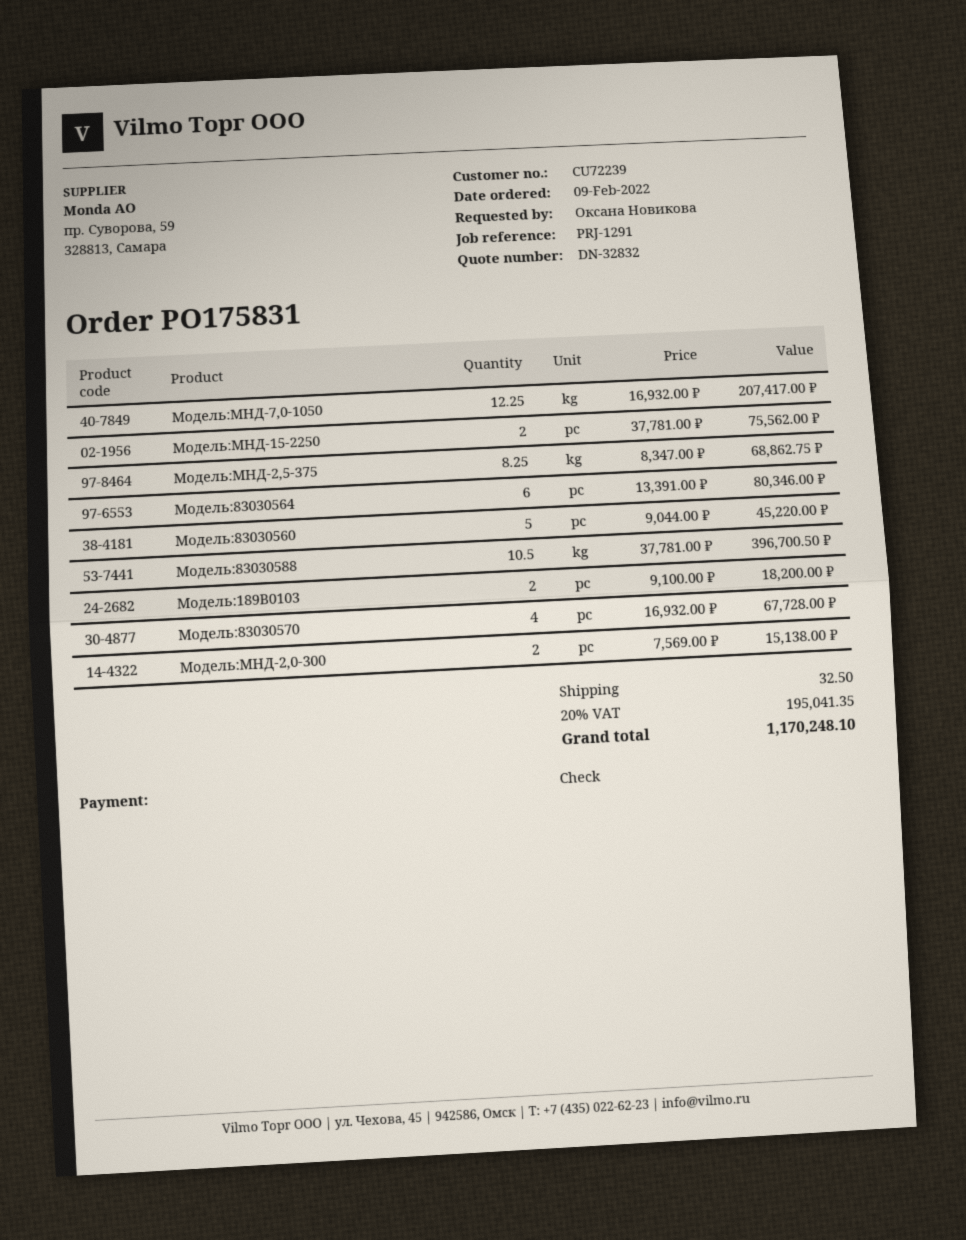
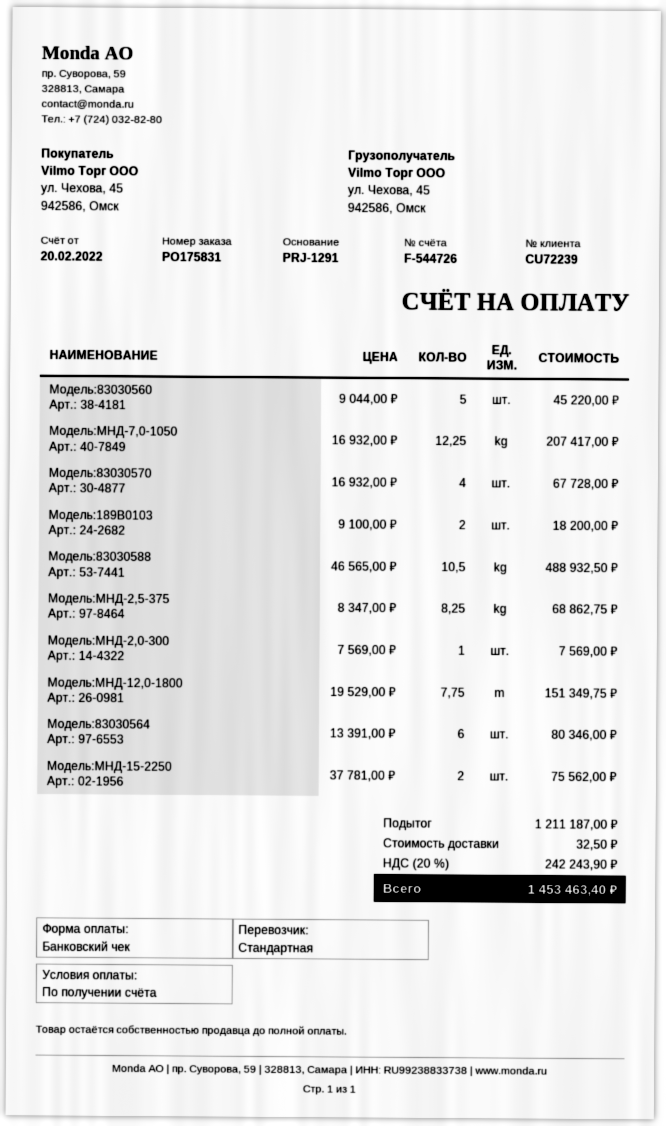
Модель:83030588: 10.5 x 37781.00 = 396700.50 -> 10.5 x 46565.00 = 488932.50
Модель:МНД-2,0-300: 2 x 7569.00 = 15138.00 -> 1 x 7569.00 = 7569.00
Модель:МНД-12,0-1800: none -> 7.75 x 19529.00 = 151349.75
tax: 20% = 195041.35 -> 20% = 242243.90
total: 1170248.10 -> 1453463.40

